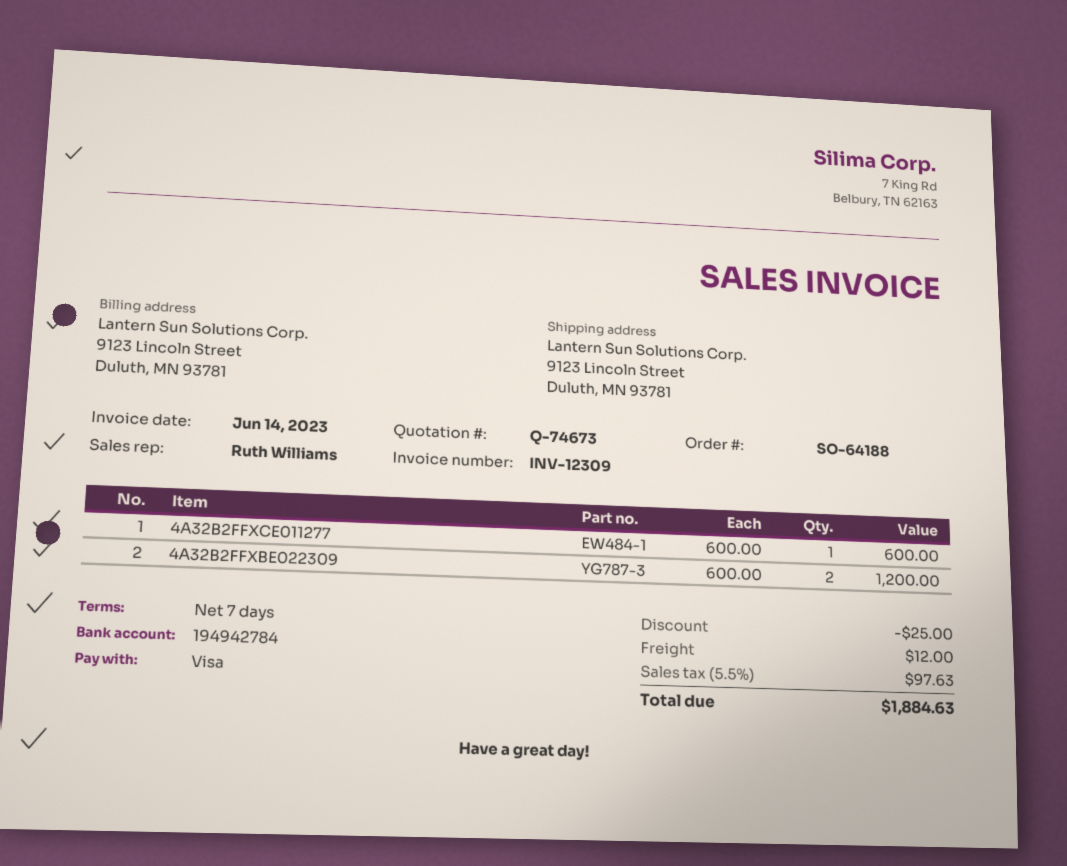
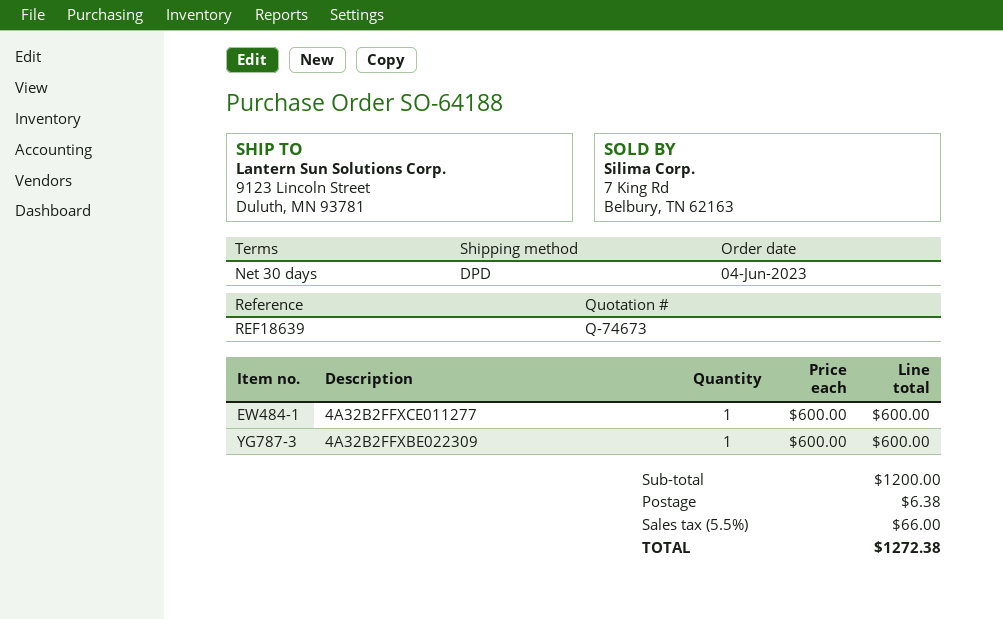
payment terms: 7 days -> 30 days
4A32B2FFXBE022309: 2 x 600.00 = 1200.00 -> 1 x 600.00 = 600.00
discount: 25.00 -> none
shipping: 12.00 -> 6.38
tax: 5.5% = 97.63 -> 5.5% = 66.00
total: 1884.63 -> 1272.38

